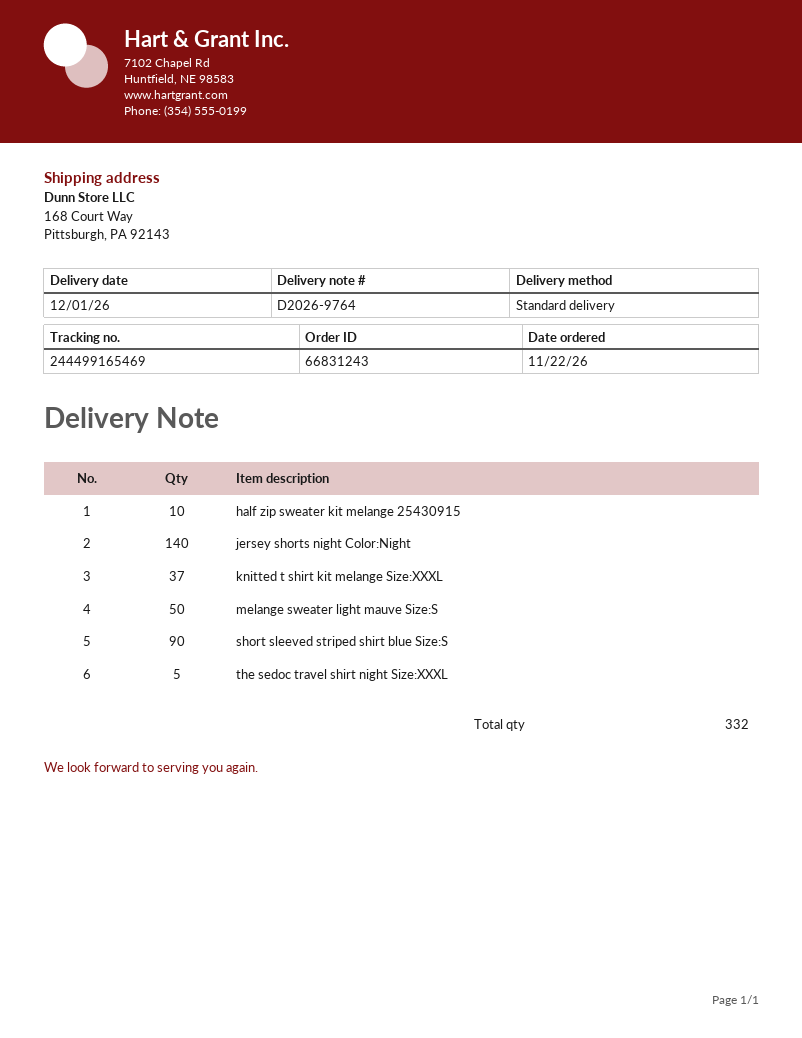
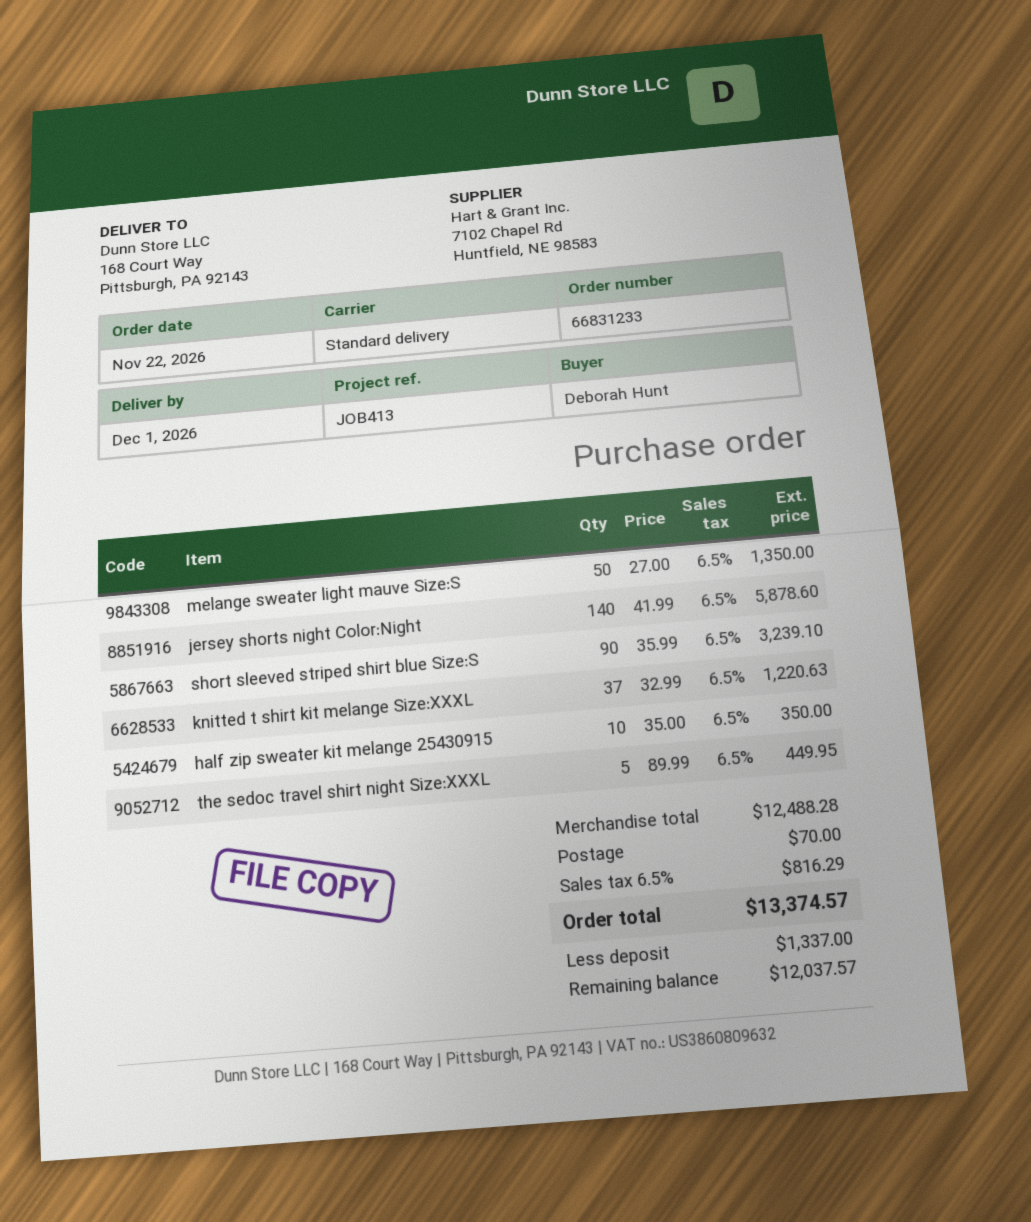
order number: 66831243 -> 66831233

